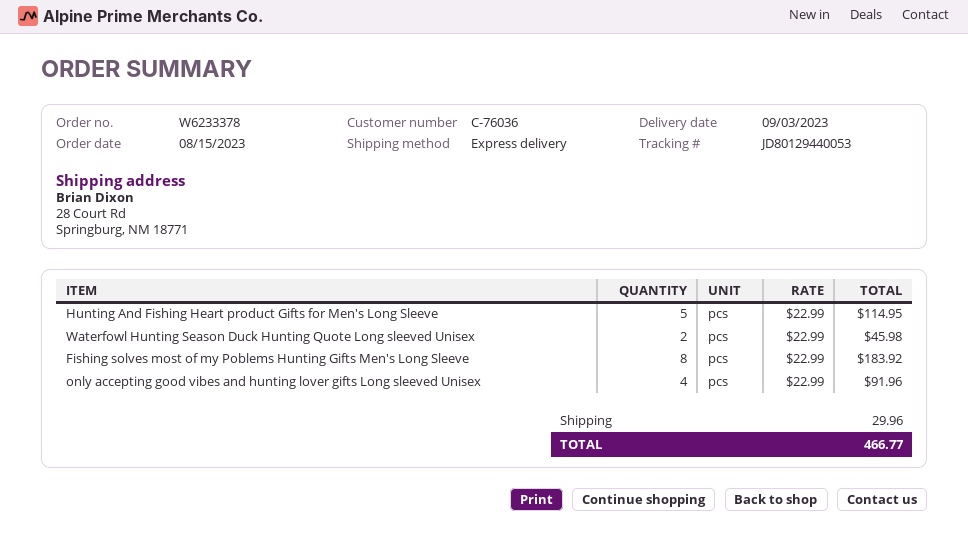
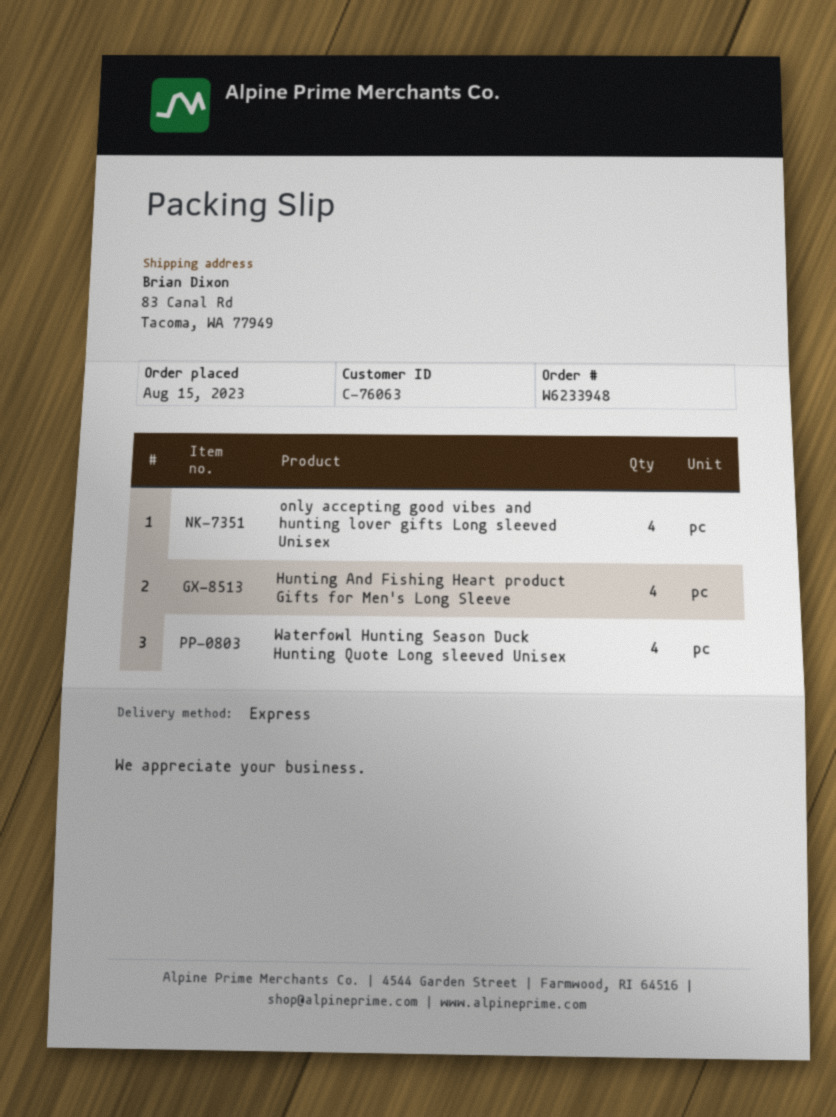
order number: W6233378 -> W6233948
customer number: C-76036 -> C-76063
ship to: 28 Court Rd, Springburg, NM 18771 -> 83 Canal Rd, Tacoma, WA 77949
Hunting And Fishing Heart product Gifts for Men's Long Sleeve: 5 -> 4
Waterfowl Hunting Season Duck Hunting Quote Long sleeved Unisex: 2 -> 4
Fishing solves most of my Poblems Hunting Gifts Men's Long Sleeve: 8 -> none

